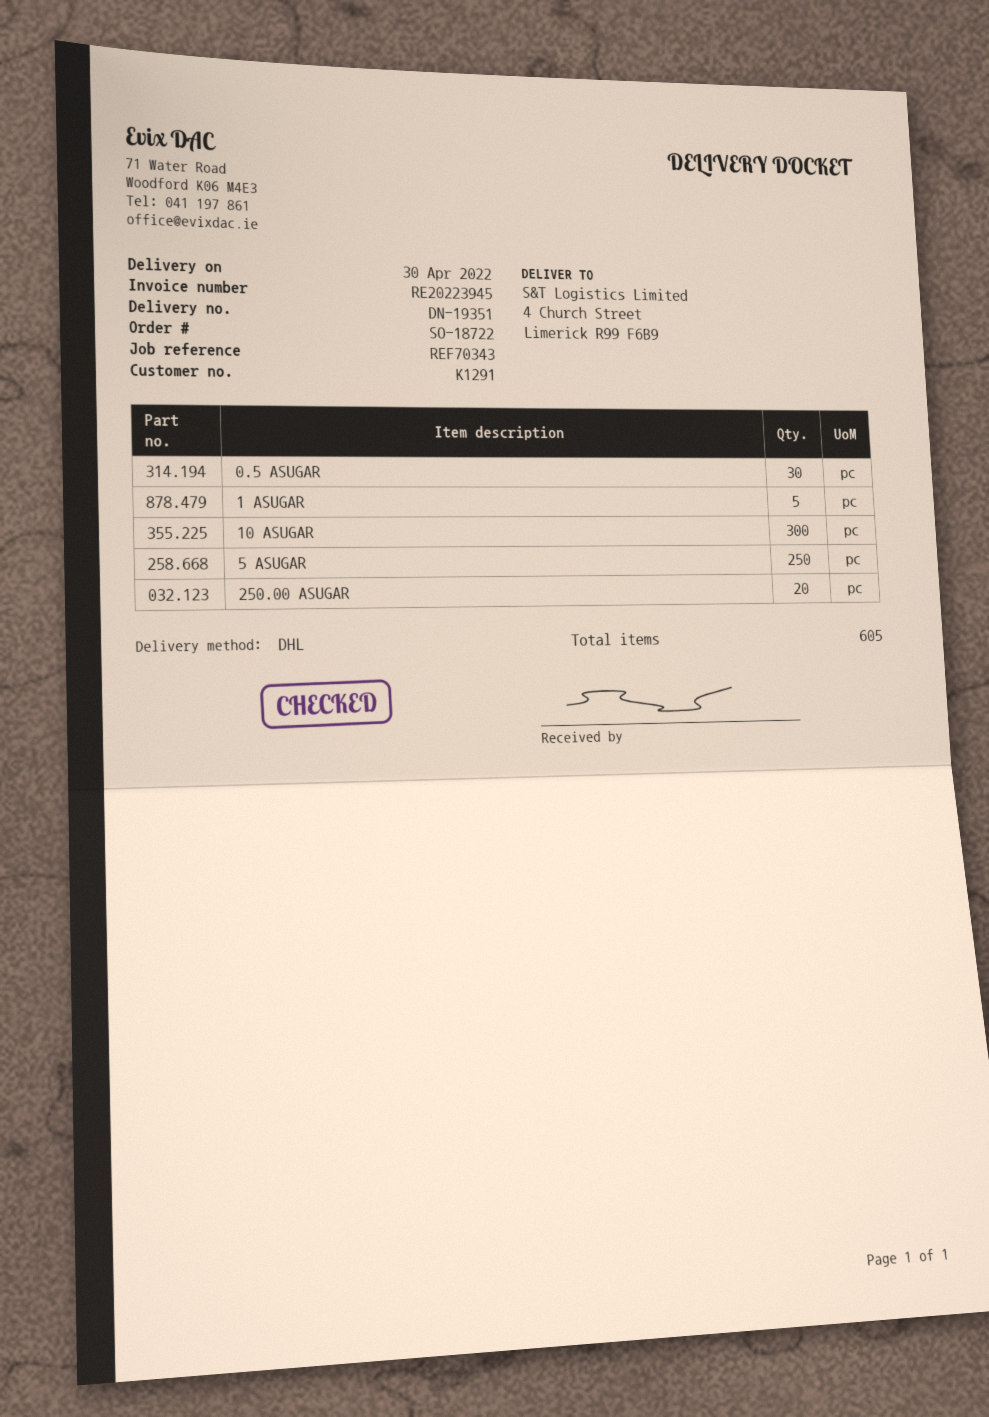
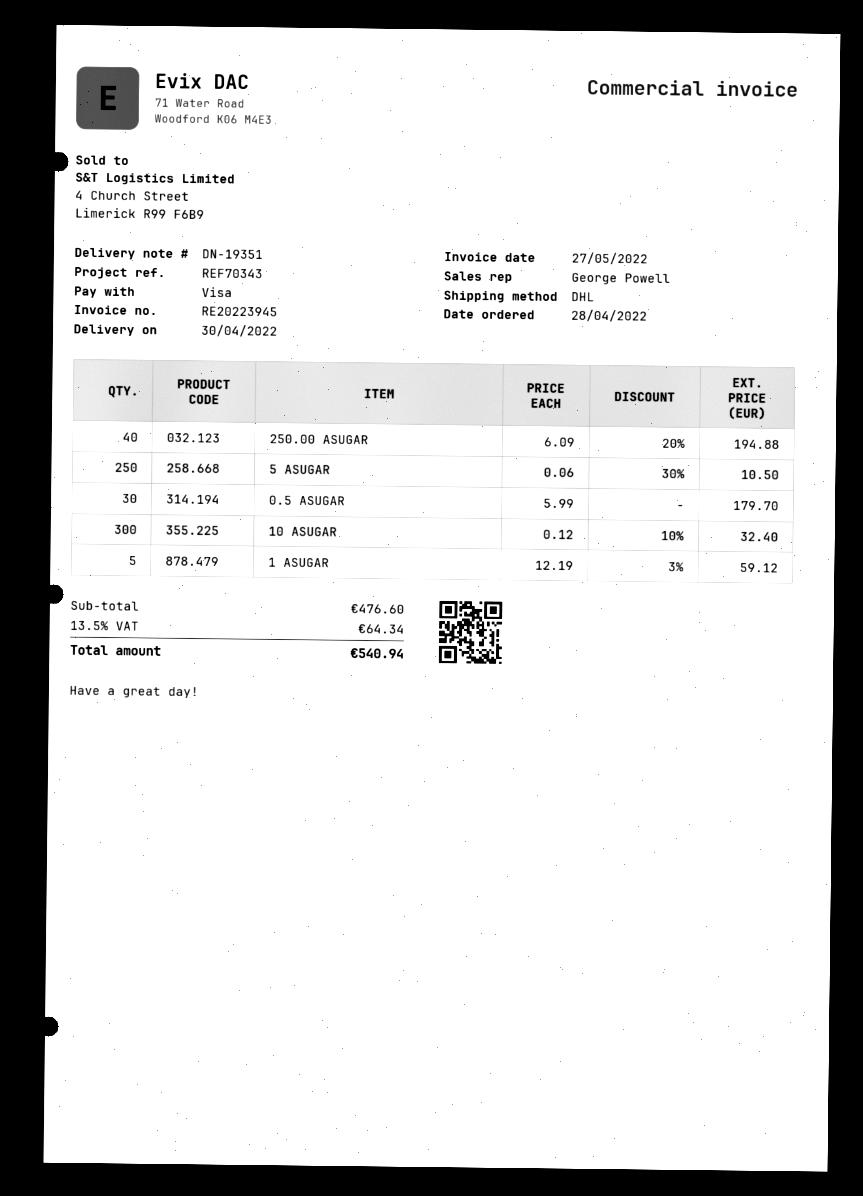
250.00 ASUGAR: 20 -> 40

